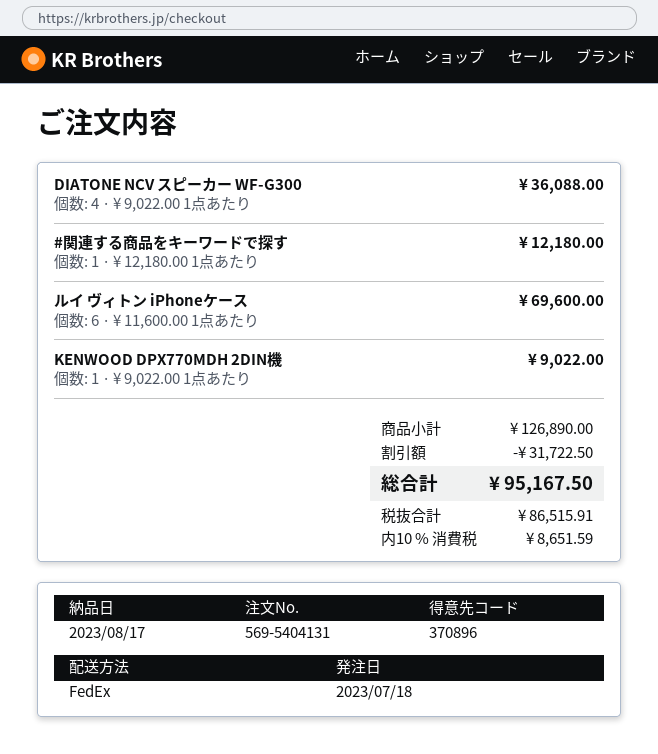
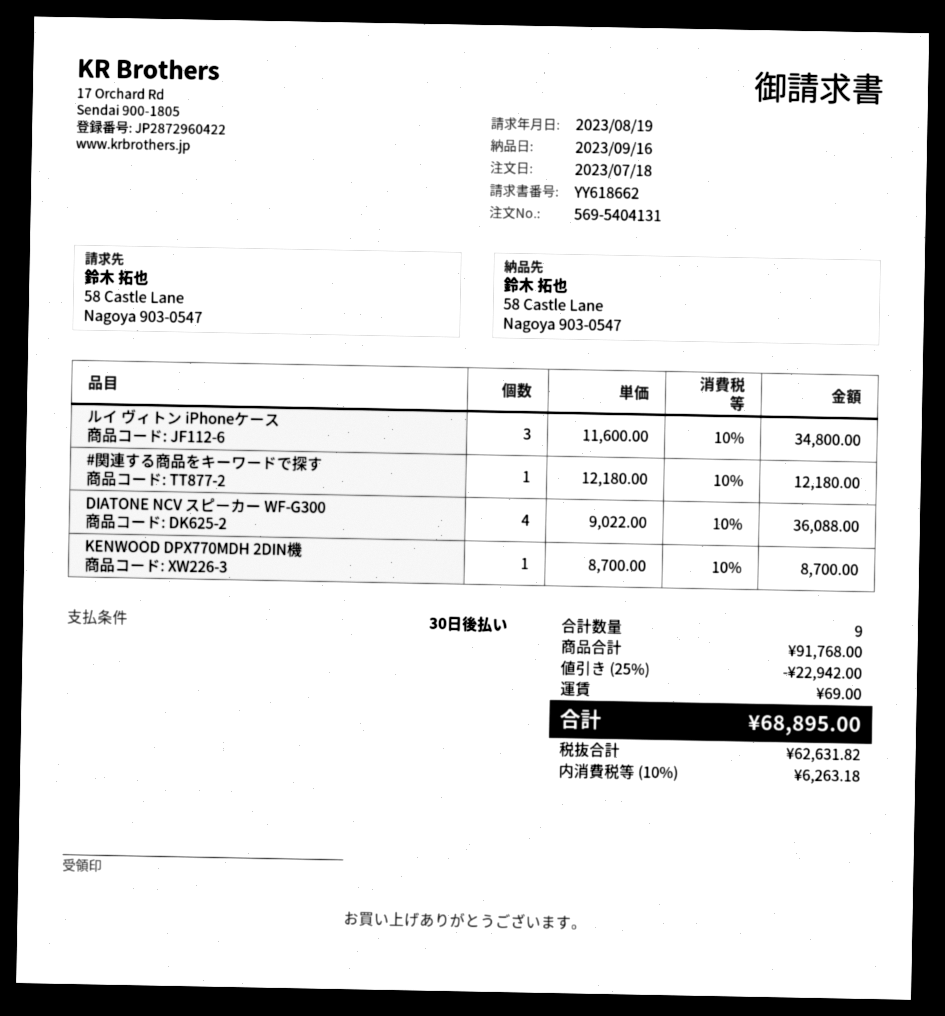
delivery date: 2023-08-17 -> 2023-09-16
ルイ ヴィトン iPhoneケース: 6 x 11600.00 = 69600.00 -> 3 x 11600.00 = 34800.00
KENWOOD DPX770MDH 2DIN機: 1 x 9022.00 = 9022.00 -> 1 x 8700.00 = 8700.00
subtotal: 126890.00 -> 91768.00
discount: 31722.50 -> 22942.00
shipping: none -> 69.00
net: 86515.91 -> 62631.82
tax: 10% = 8651.59 -> 10% = 6263.18
total: 95167.50 -> 68895.00

